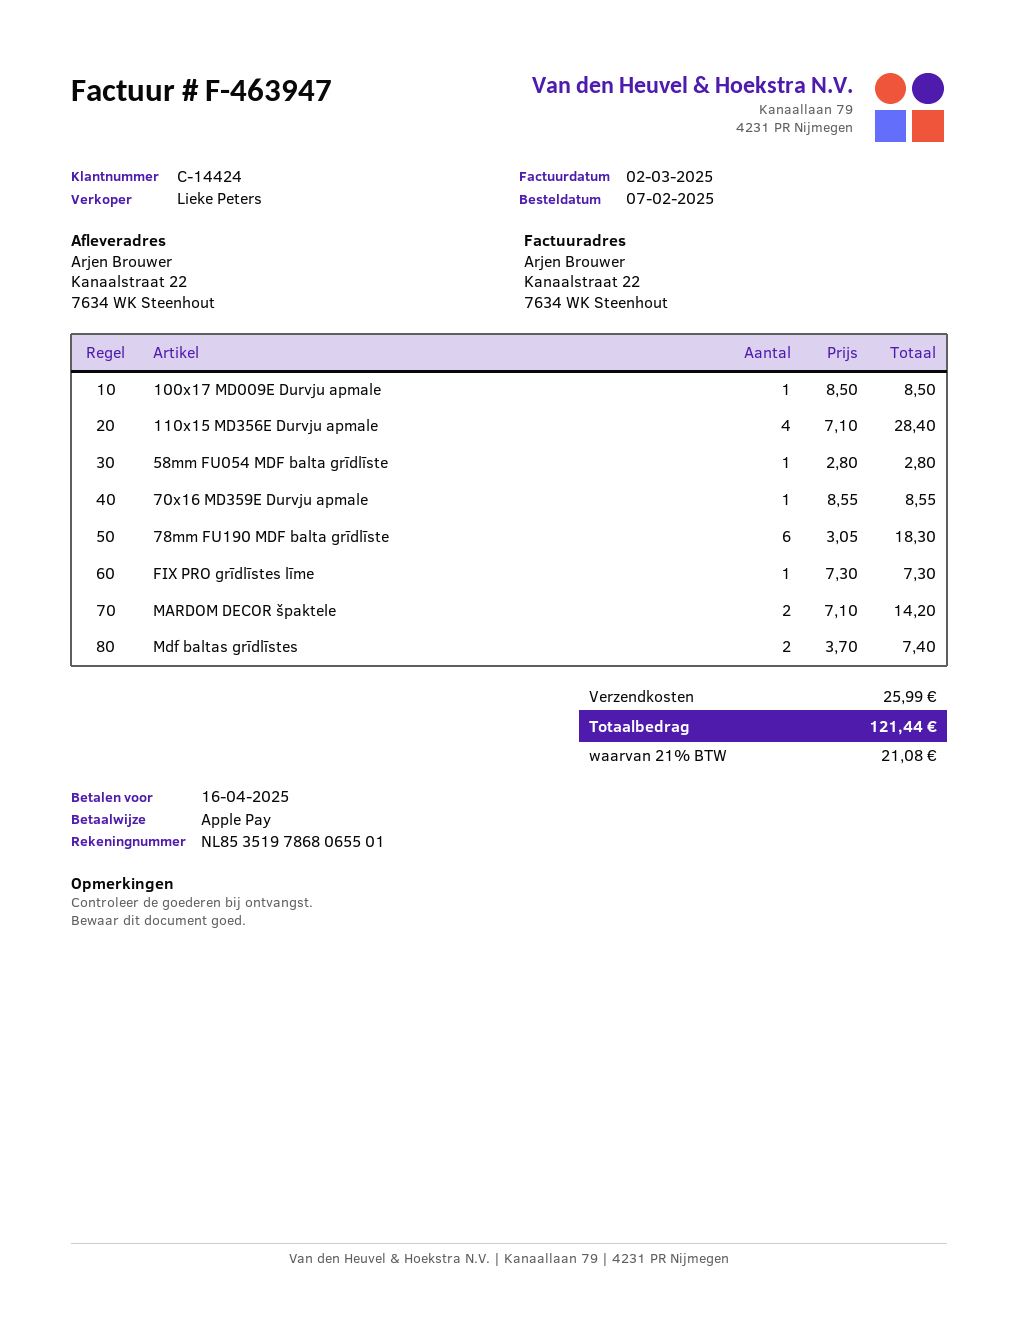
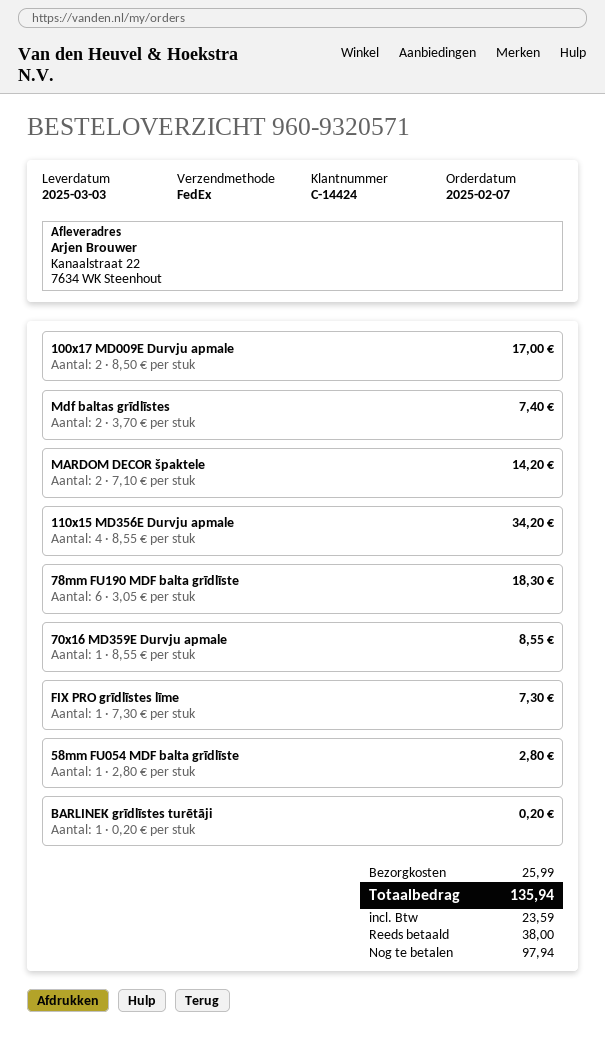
100x17 MD009E Durvju apmale: 1 x 8.50 = 8.50 -> 2 x 8.50 = 17.00
110x15 MD356E Durvju apmale: 4 x 7.10 = 28.40 -> 4 x 8.55 = 34.20
BARLINEK grīdlīstes turētāji: none -> 1 x 0.20 = 0.20
tax: 21.08 -> 23.59
total: 121.44 -> 135.94

